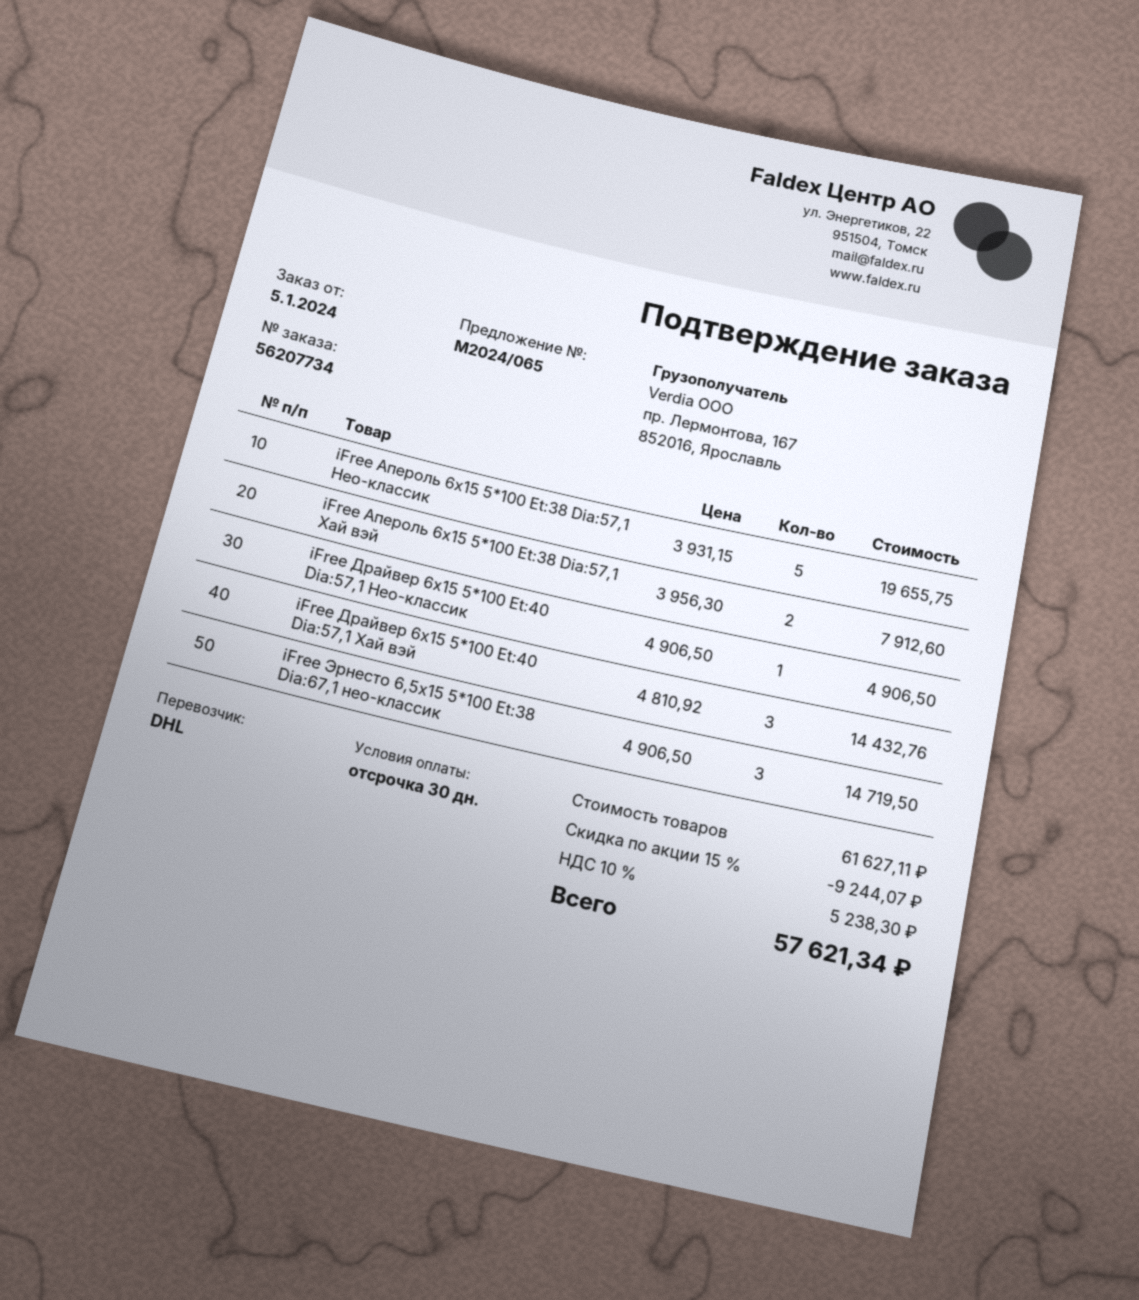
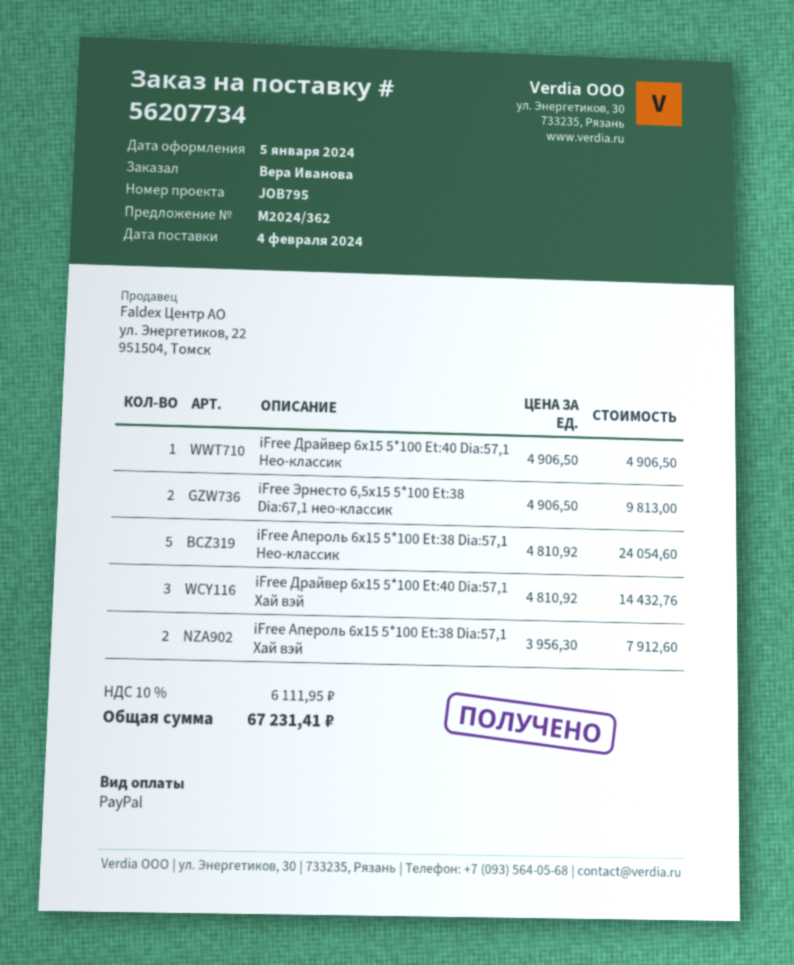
quote number: M2024/065 -> M2024/362
iFree Апероль 6x15 5*100 Et:38 Dia:57,1 Нео-классик: 5 x 3931.15 = 19655.75 -> 5 x 4810.92 = 24054.60
iFree Эрнесто 6,5x15 5*100 Et:38 Dia:67,1 нео-классик: 3 x 4906.50 = 14719.50 -> 2 x 4906.50 = 9813.00
discount: 15% = 9244.07 -> none
tax: 10% = 5238.30 -> 10% = 6111.95
total: 57621.34 -> 67231.41

